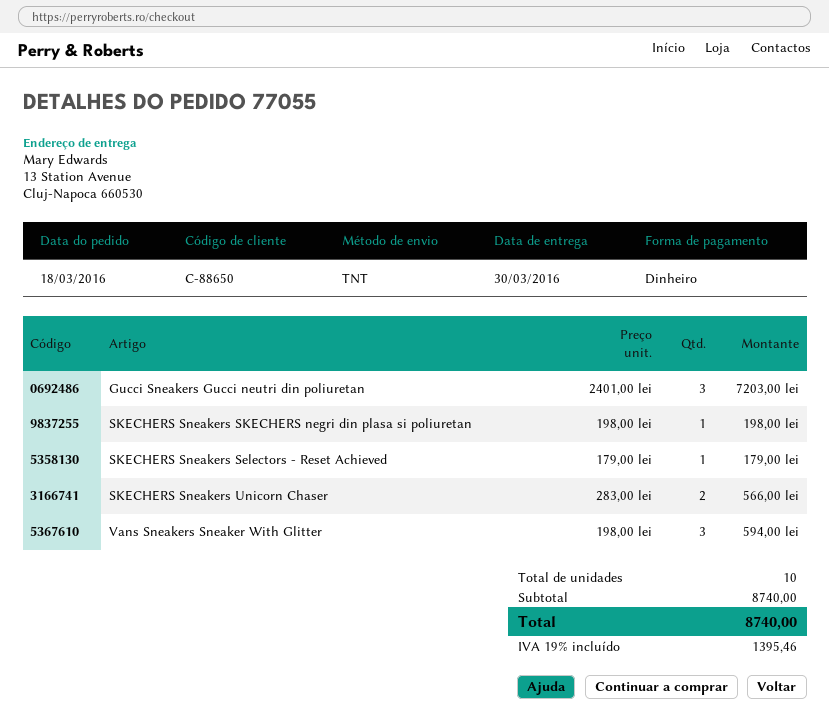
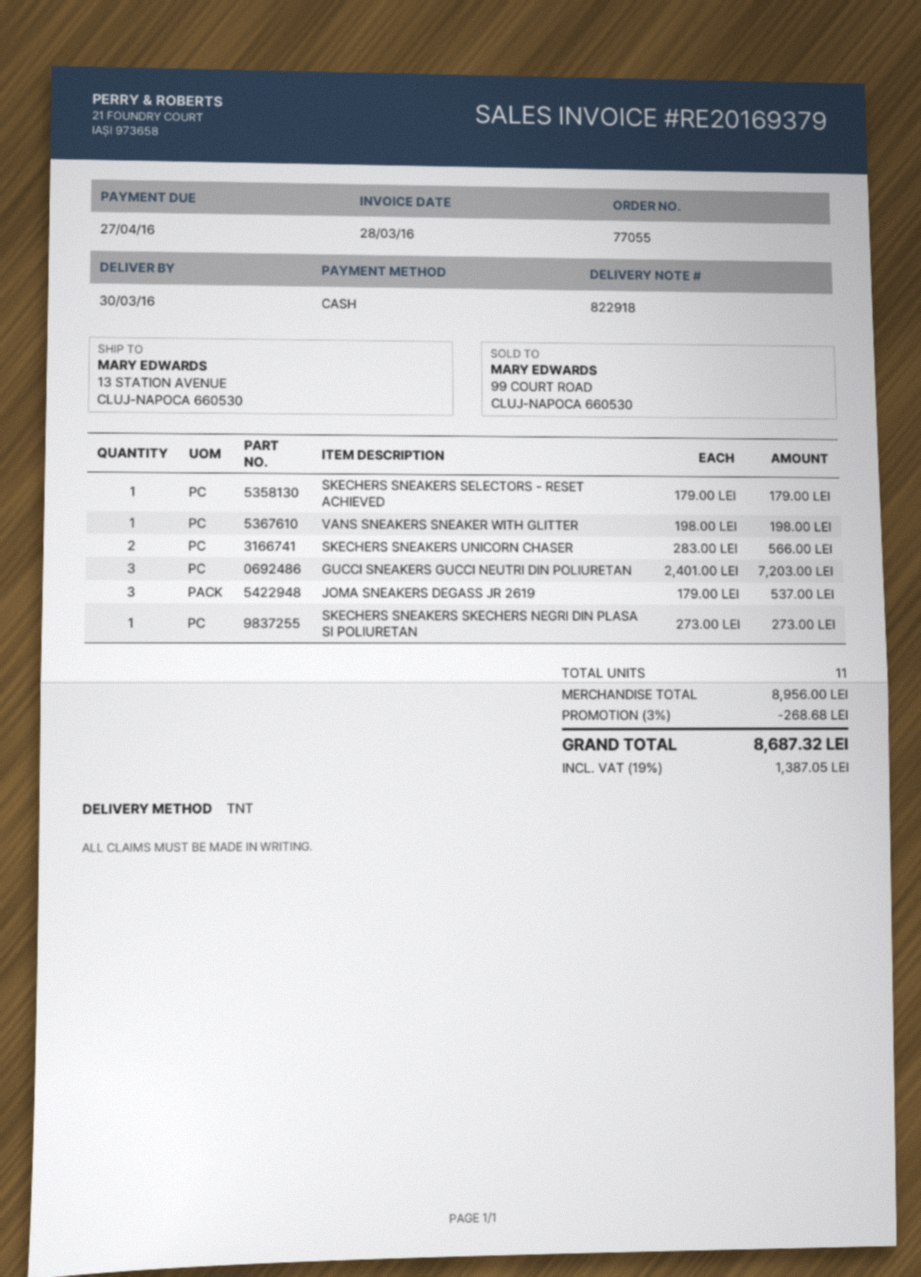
SKECHERS Sneakers SKECHERS negri din plasa si poliuretan: 1 x 198.00 = 198.00 -> 1 x 273.00 = 273.00
Vans Sneakers Sneaker With Glitter: 3 x 198.00 = 594.00 -> 1 x 198.00 = 198.00
JOMA SNEAKERS DEGASS JR 2619: none -> 3 x 179.00 = 537.00
total quantity: 10 -> 11
subtotal: 8740.00 -> 8956.00
discount: none -> 3% = 268.68
tax: 19% = 1395.46 -> 19% = 1387.05
total: 8740.00 -> 8687.32

